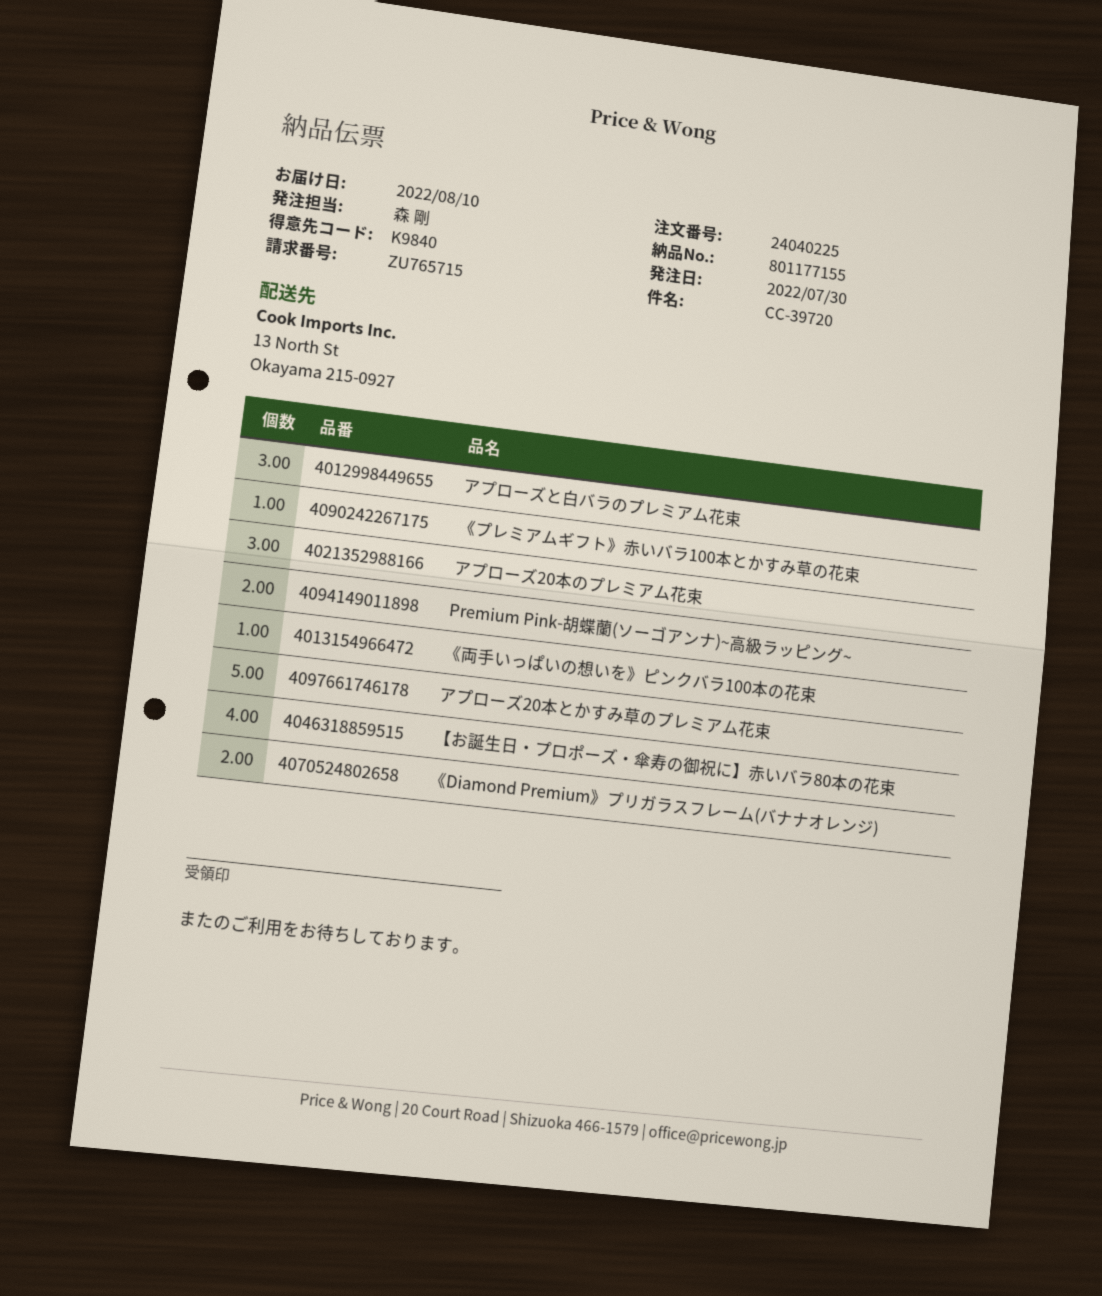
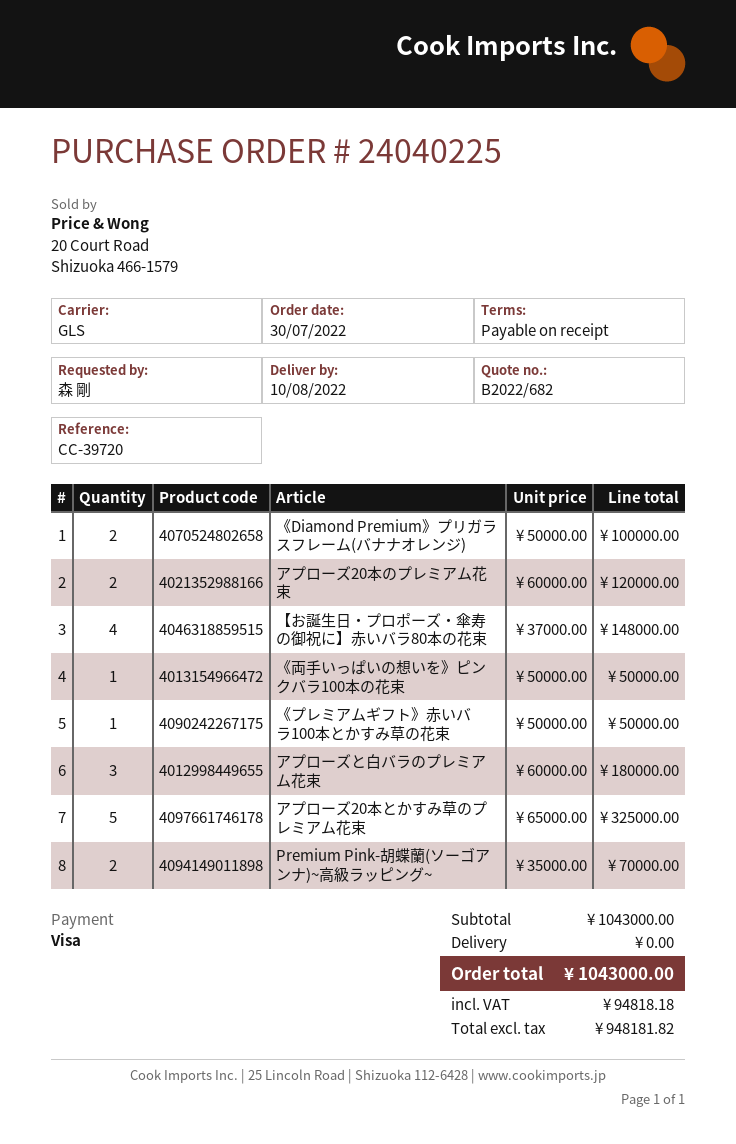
アプローズ20本のプレミアム花束: 3 -> 2

